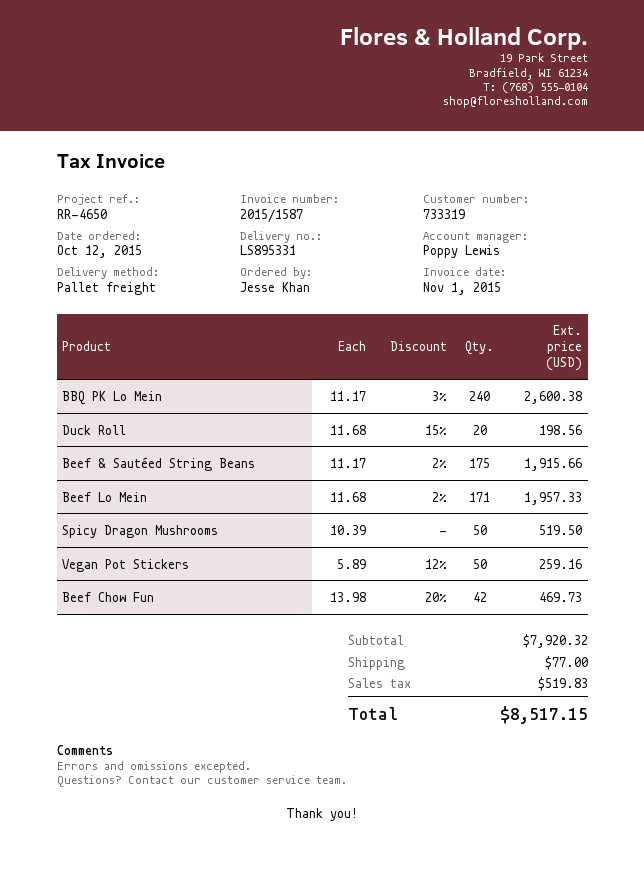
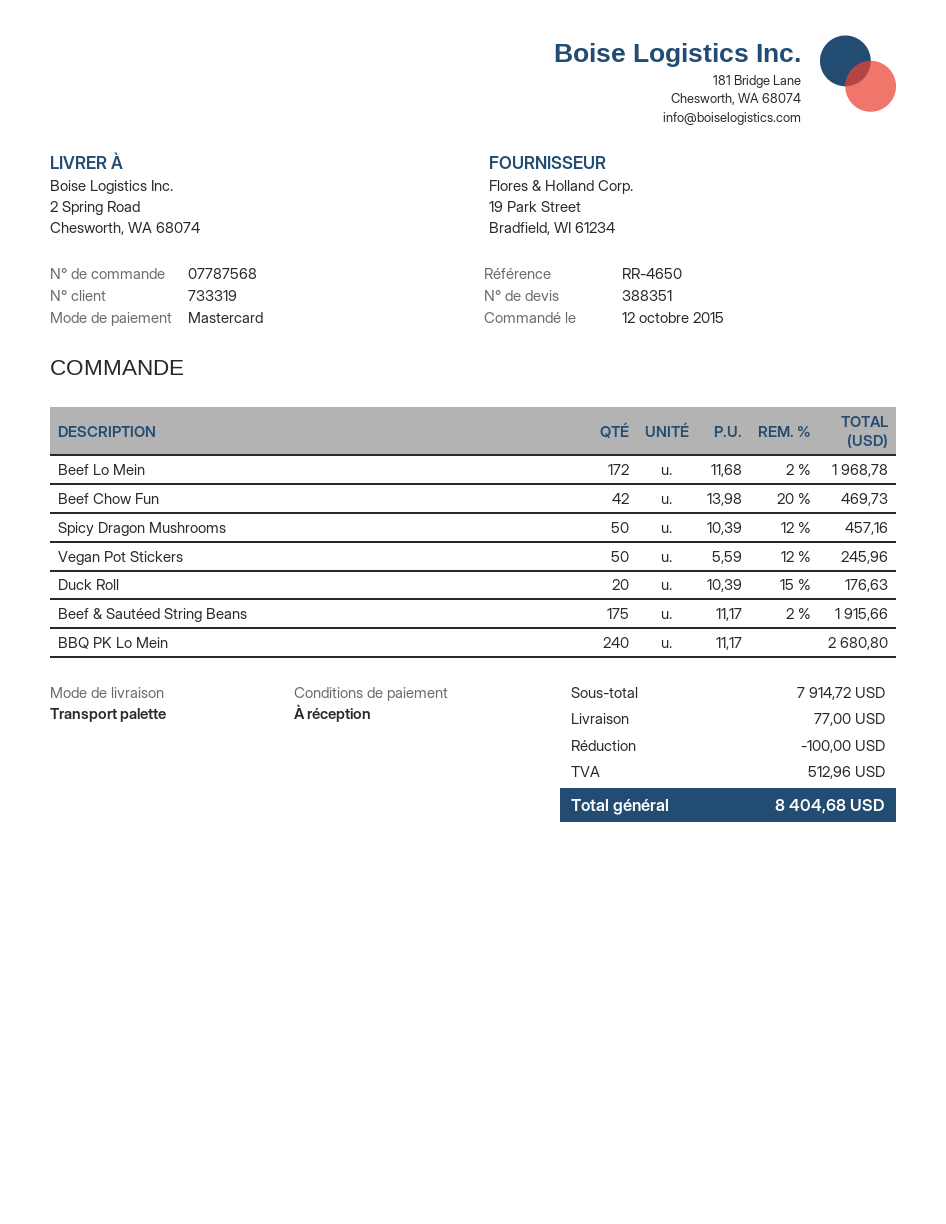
BBQ PK Lo Mein: 240 x 11.17 - 3% = 2600.38 -> 240 x 11.17 = 2680.80
Duck Roll: 20 x 11.68 - 15% = 198.56 -> 20 x 10.39 - 15% = 176.63
Beef Lo Mein: 171 x 11.68 - 2% = 1957.33 -> 172 x 11.68 - 2% = 1968.78
Spicy Dragon Mushrooms: 50 x 10.39 = 519.50 -> 50 x 10.39 - 12% = 457.16
Vegan Pot Stickers: 50 x 5.89 - 12% = 259.16 -> 50 x 5.59 - 12% = 245.96
subtotal: 7920.32 -> 7914.72
discount: none -> 100.00
tax: 519.83 -> 512.96
total: 8517.15 -> 8404.68

